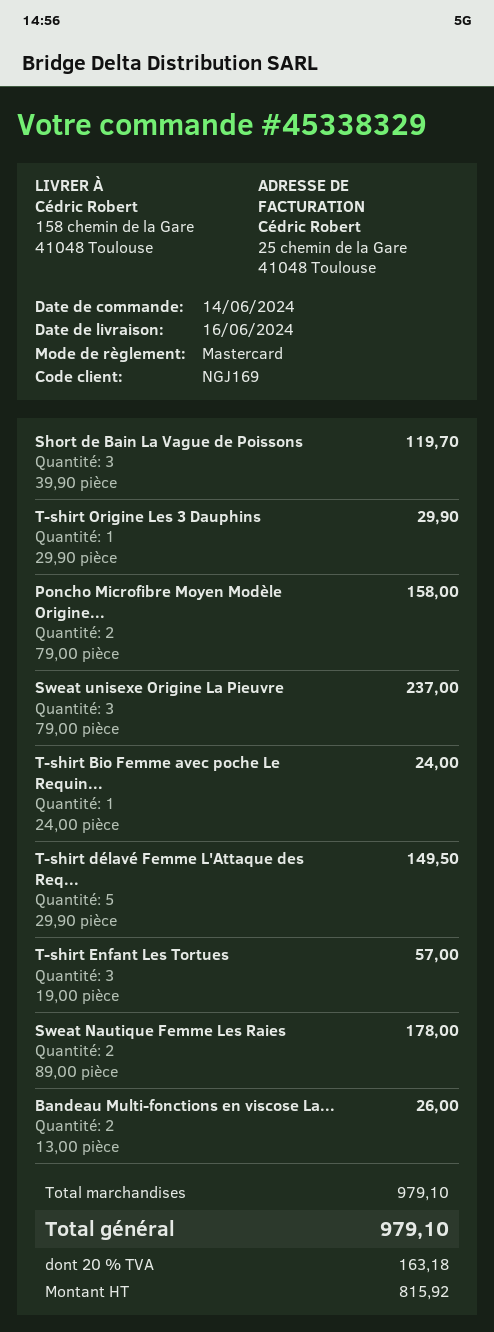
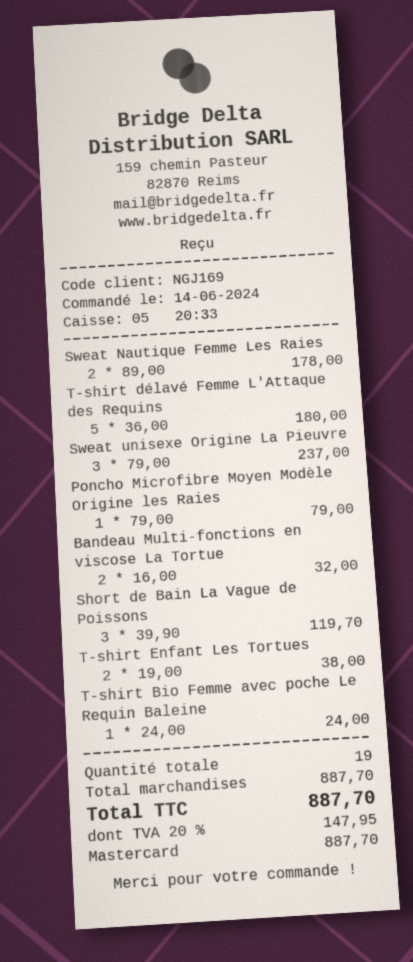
T-shirt Origine Les 3 Dauphins: 1 x 29.90 = 29.90 -> none
Poncho Microfibre Moyen Modèle Origine...: 2 x 79.00 = 158.00 -> 1 x 79.00 = 79.00
T-shirt délavé Femme L'Attaque des Req...: 5 x 29.90 = 149.50 -> 5 x 36.00 = 180.00
T-shirt Enfant Les Tortues: 3 x 19.00 = 57.00 -> 2 x 19.00 = 38.00
Bandeau Multi-fonctions en viscose La...: 2 x 13.00 = 26.00 -> 2 x 16.00 = 32.00
subtotal: 979.10 -> 887.70
tax: 20% = 163.18 -> 20% = 147.95
total: 979.10 -> 887.70

